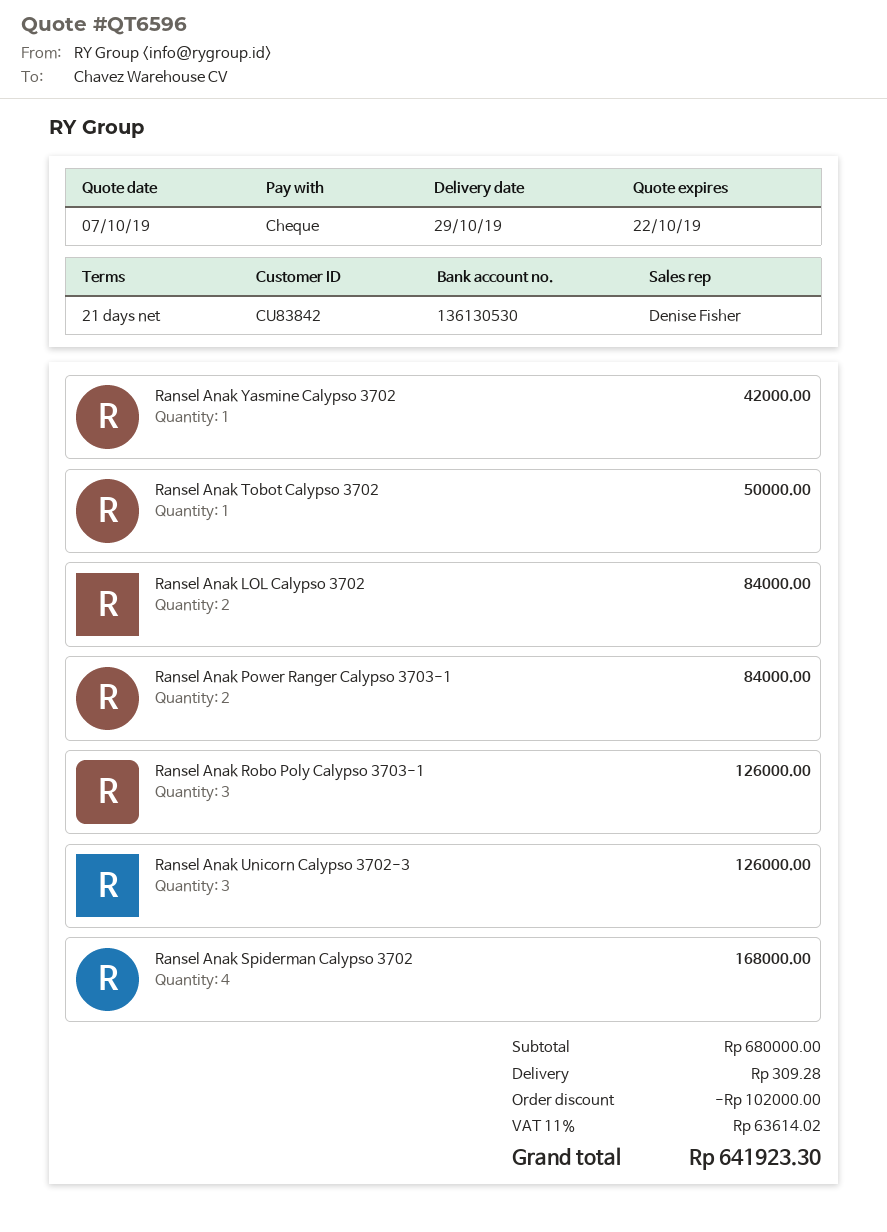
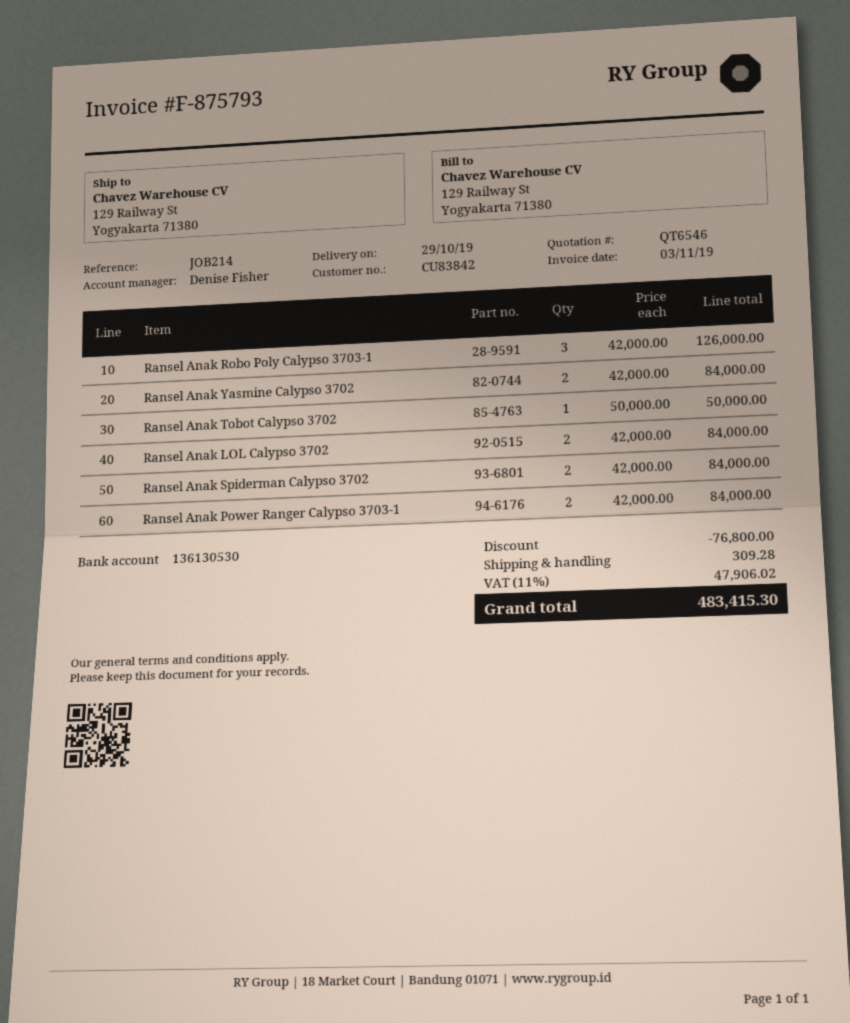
quote number: QT6596 -> QT6546
Ransel Anak Yasmine Calypso 3702: 1 for 42000.00 -> 2 for 84000.00
Ransel Anak Unicorn Calypso 3702-3: 3 for 126000.00 -> none
Ransel Anak Spiderman Calypso 3702: 4 for 168000.00 -> 2 for 84000.00
discount: 102000.00 -> 76800.00
tax: 11% = 63614.02 -> 11% = 47906.02
total: 641923.30 -> 483415.30

